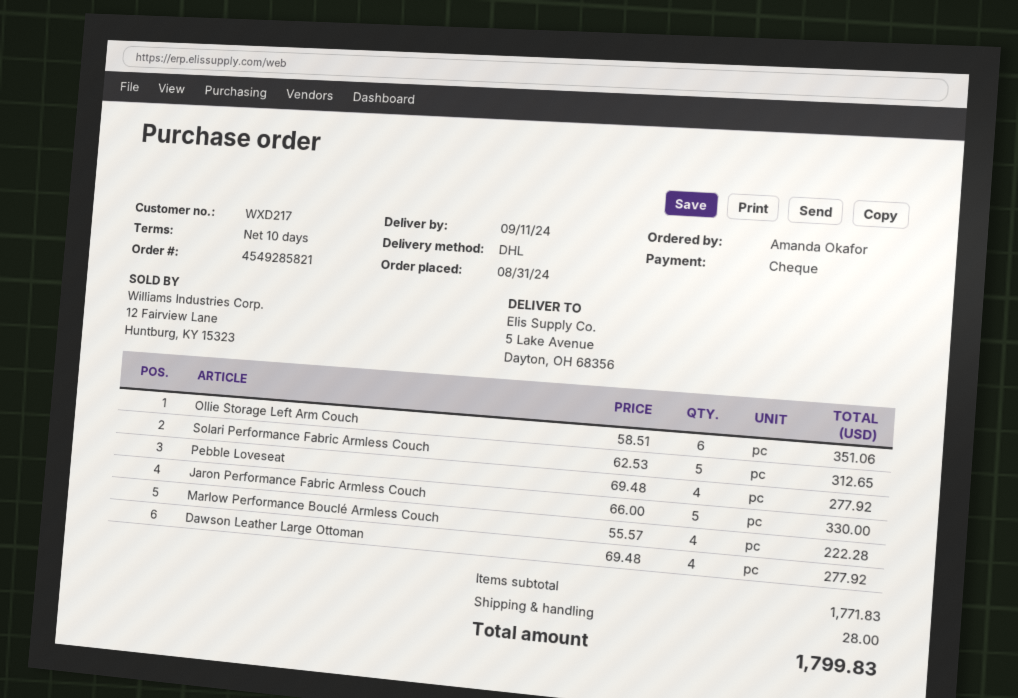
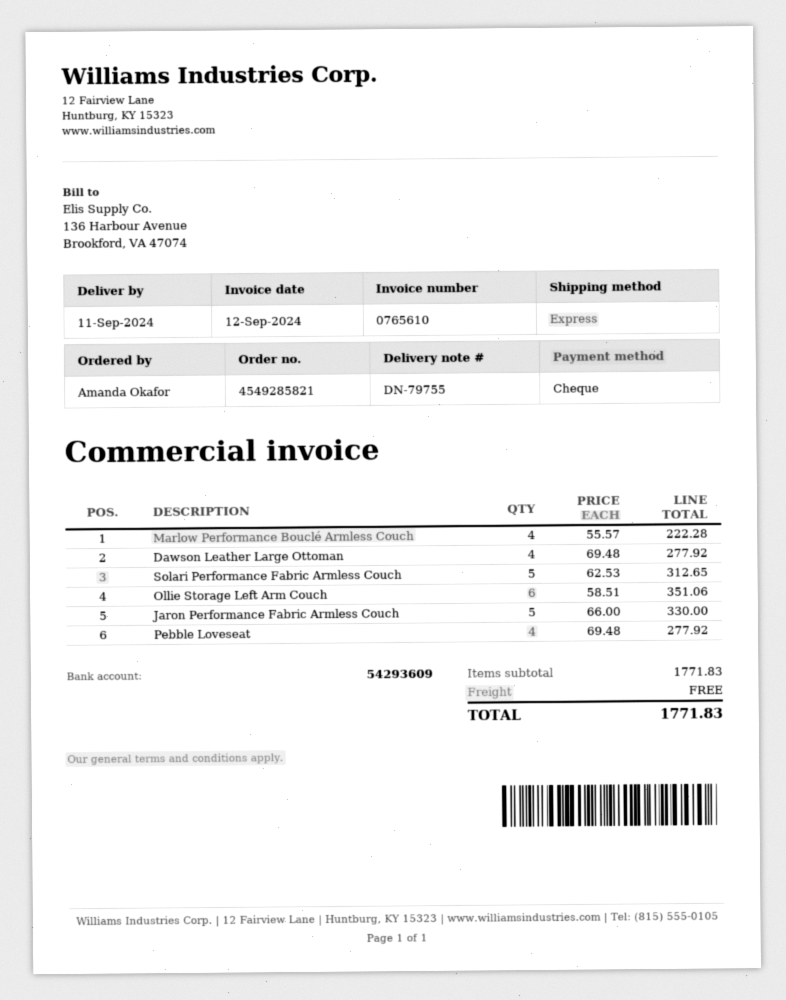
shipping method: DHL -> express
shipping: 28.00 -> 0.00
total: 1799.83 -> 1771.83

